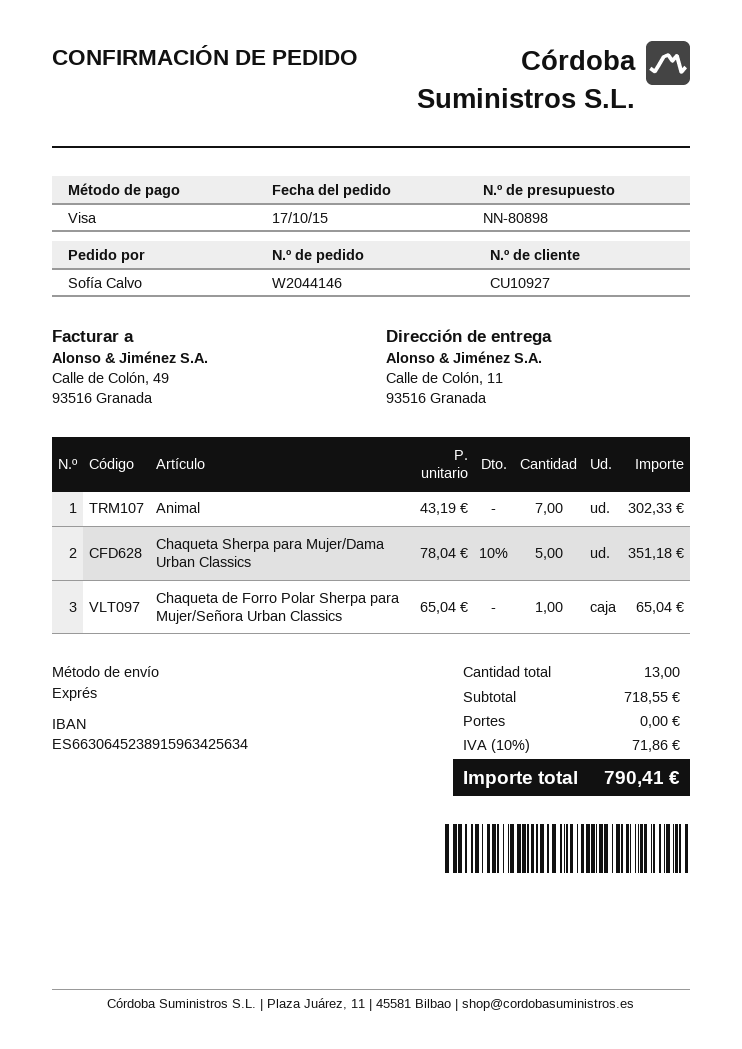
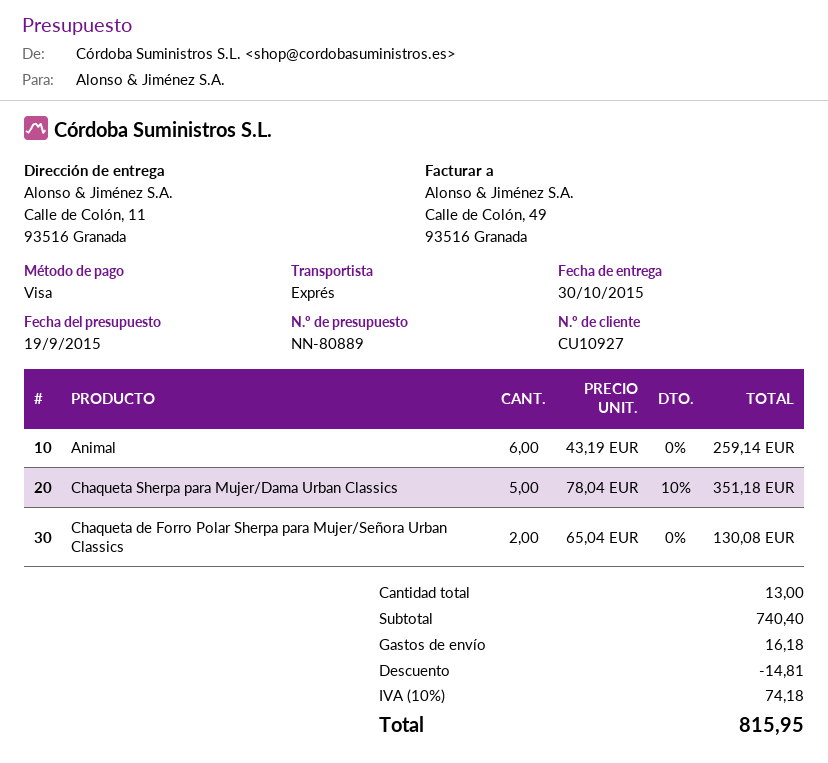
quote number: NN-80898 -> NN-80889
Animal: 7 x 43.19 = 302.33 -> 6 x 43.19 = 259.14
Chaqueta de Forro Polar Sherpa para Mujer/Señora Urban Classics: 1 x 65.04 = 65.04 -> 2 x 65.04 = 130.08
subtotal: 718.55 -> 740.40
discount: none -> 14.81
shipping: 0.00 -> 16.18
tax: 10% = 71.86 -> 10% = 74.18
total: 790.41 -> 815.95

